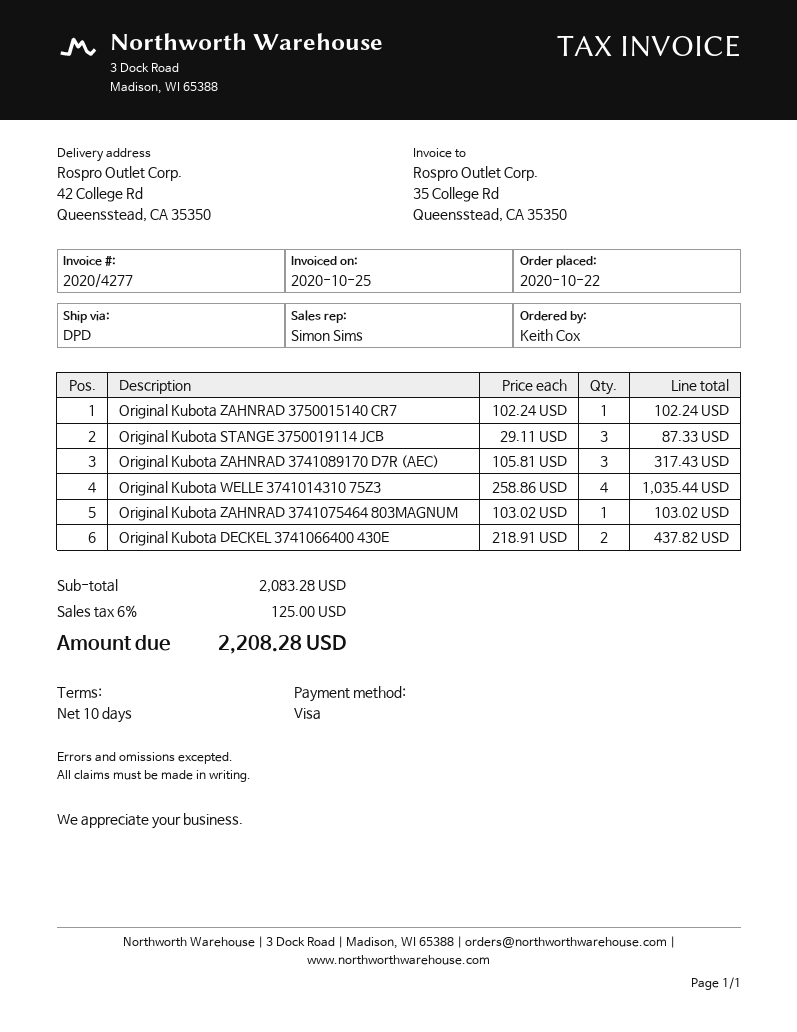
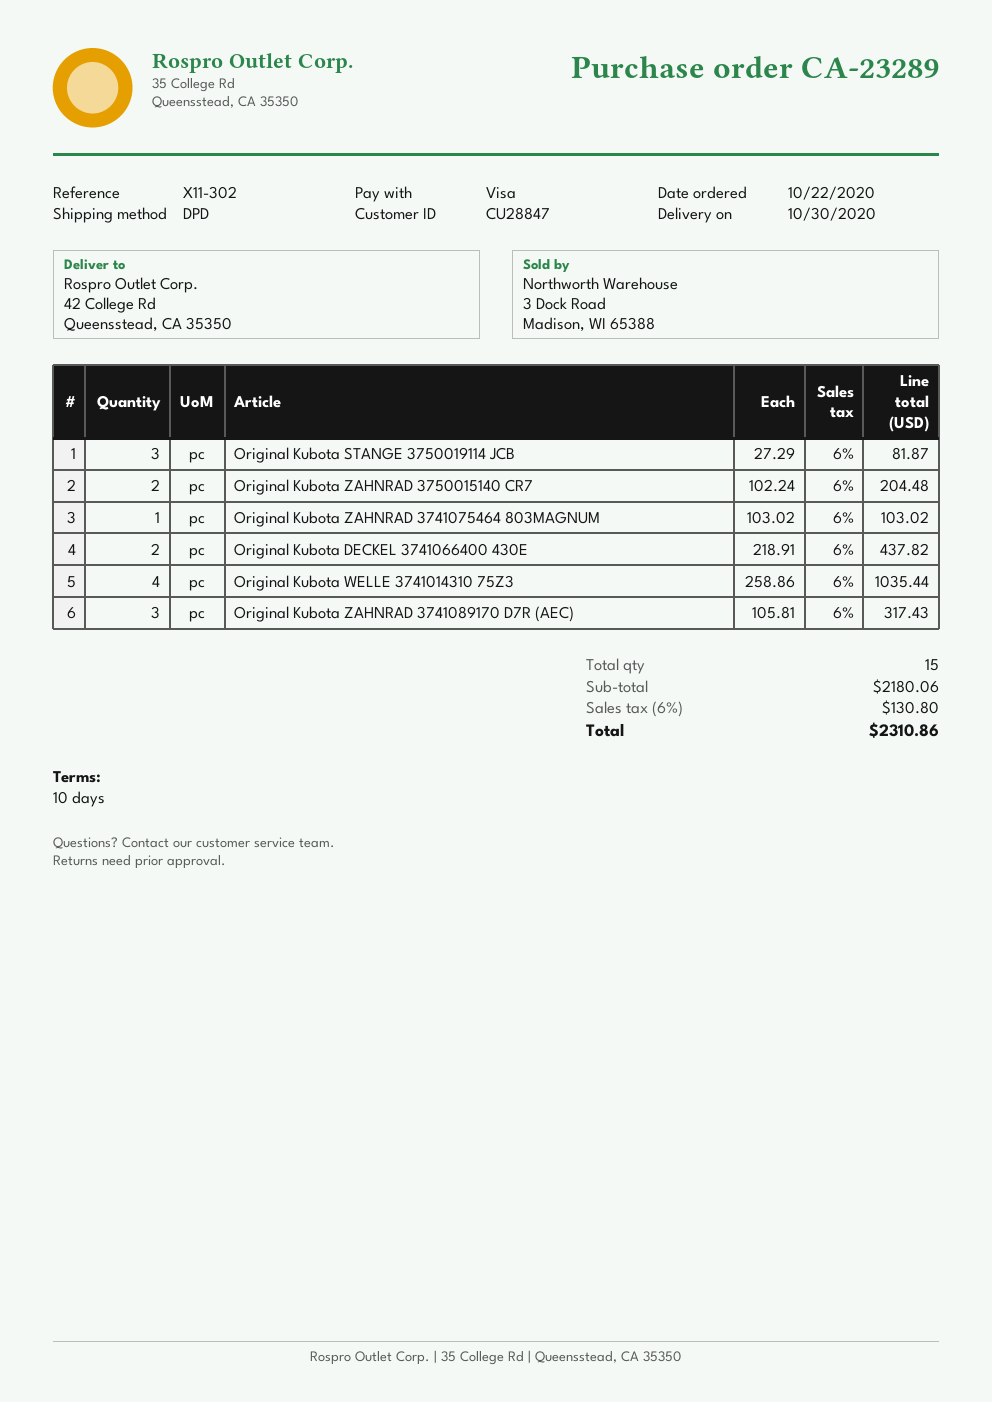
Original Kubota ZAHNRAD 3750015140 CR7: 1 x 102.24 = 102.24 -> 2 x 102.24 = 204.48
Original Kubota STANGE 3750019114 JCB: 3 x 29.11 = 87.33 -> 3 x 27.29 = 81.87
subtotal: 2083.28 -> 2180.06
tax: 6% = 125.00 -> 6% = 130.80
total: 2208.28 -> 2310.86

